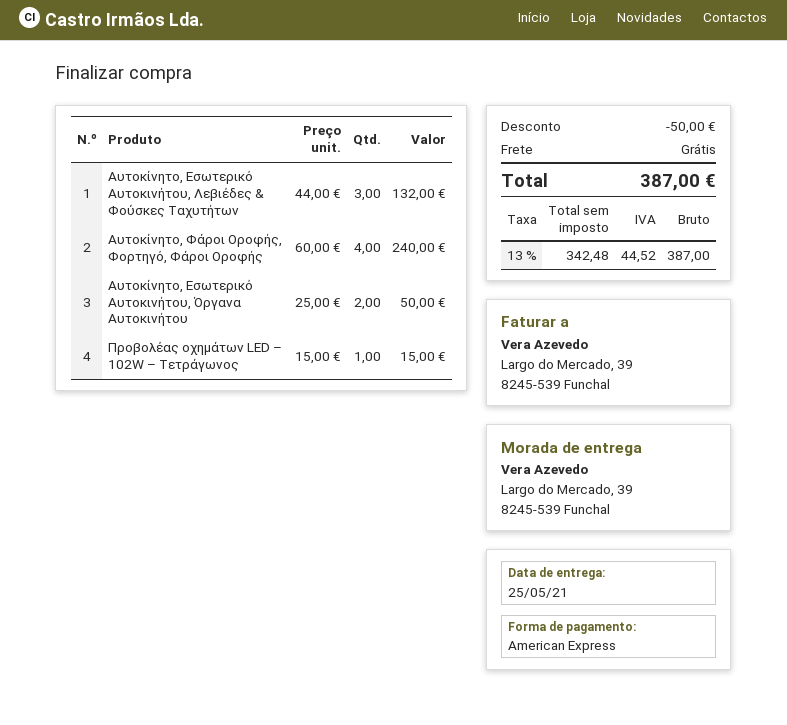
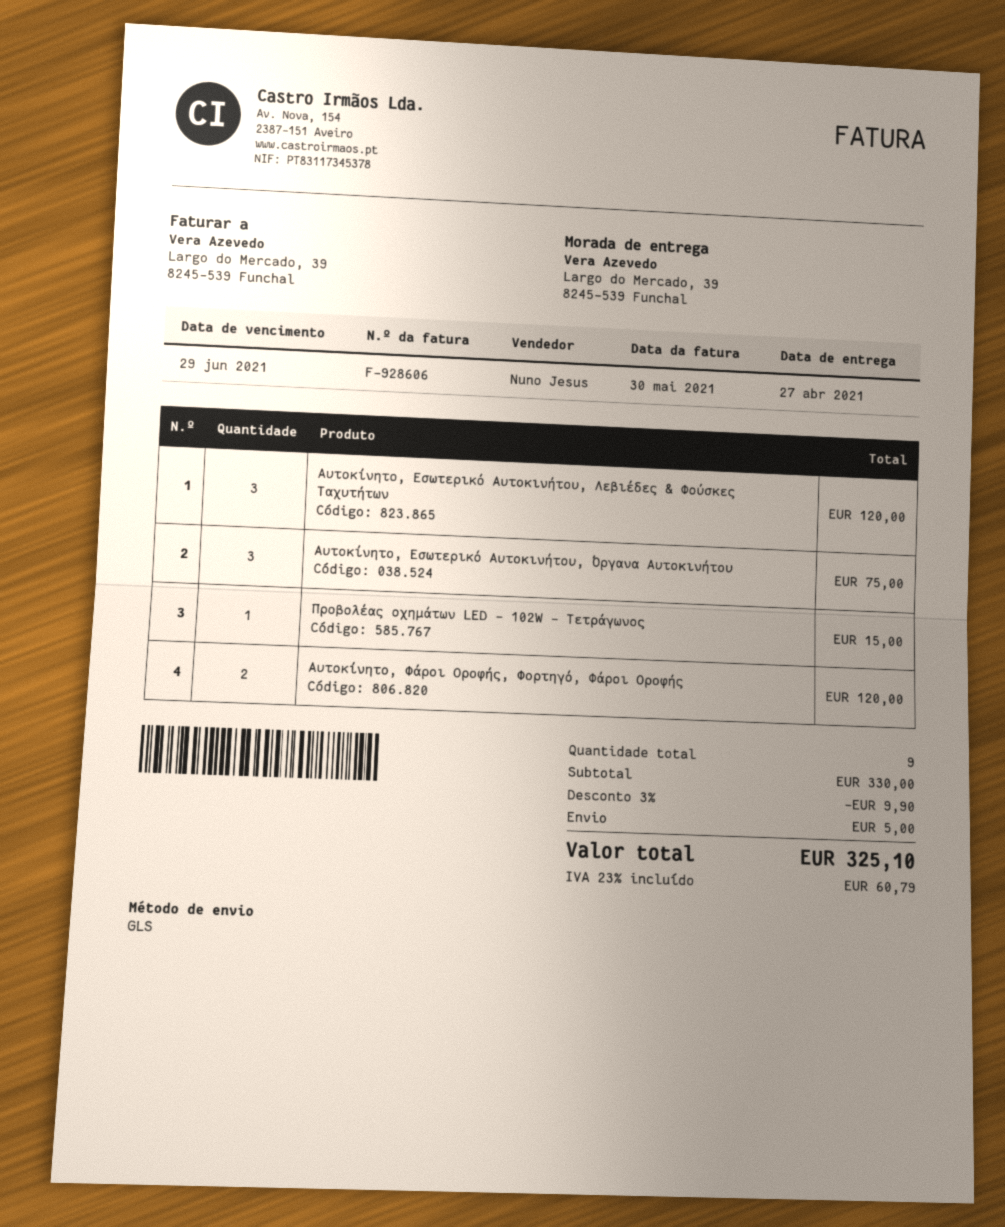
delivery date: 2021-05-25 -> 2021-04-27
Αυτοκίνητο, Εσωτερικό Αυτοκινήτου, Λεβιέδες & Φούσκες Ταχυτήτων: 3 for 132.00 -> 3 for 120.00
Αυτοκίνητο, Φάροι Οροφής, Φορτηγό, Φάροι Οροφής: 4 for 240.00 -> 2 for 120.00
Αυτοκίνητο, Εσωτερικό Αυτοκινήτου, Όργανα Αυτοκινήτου: 2 for 50.00 -> 3 for 75.00
discount: 50.00 -> 9.90
shipping: 0.00 -> 5.00
tax: 13% = 44.52 -> 23% = 60.79
total: 387.00 -> 325.10

